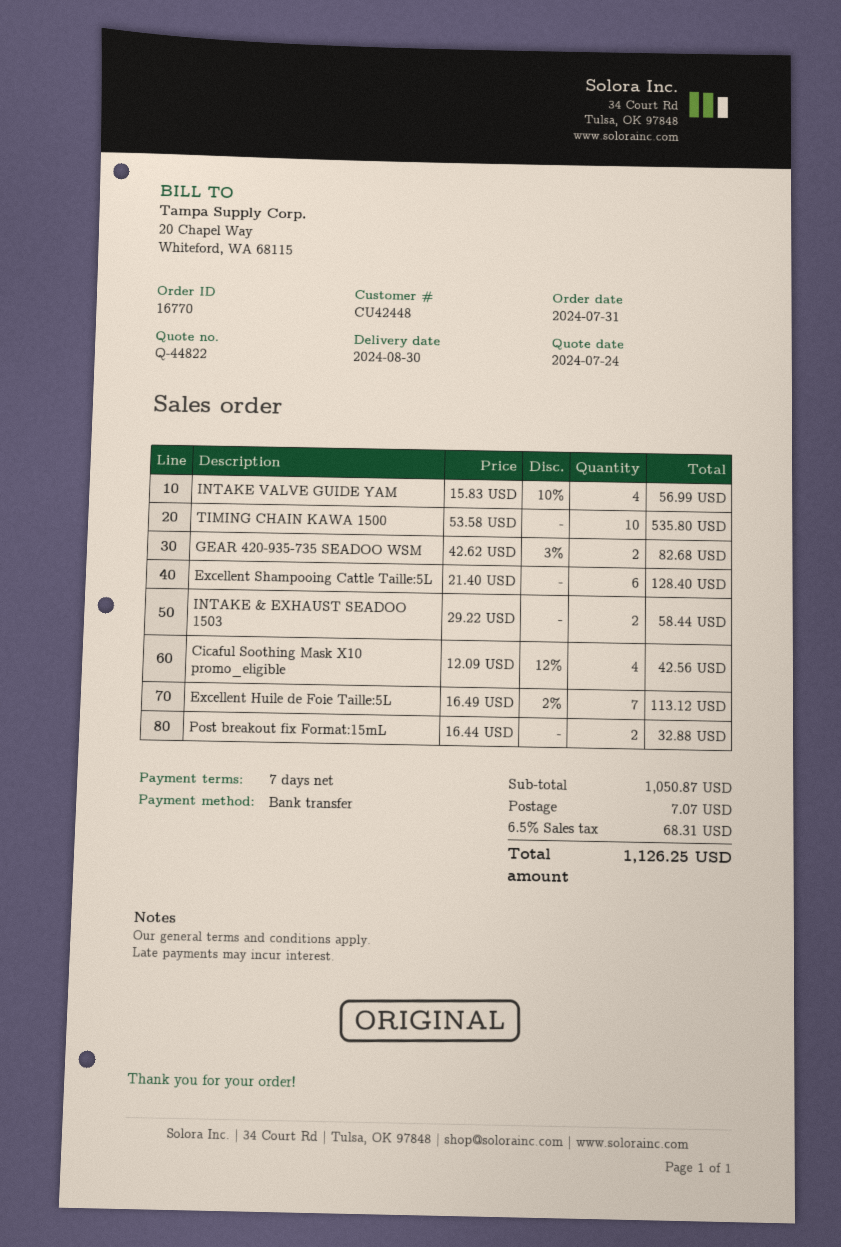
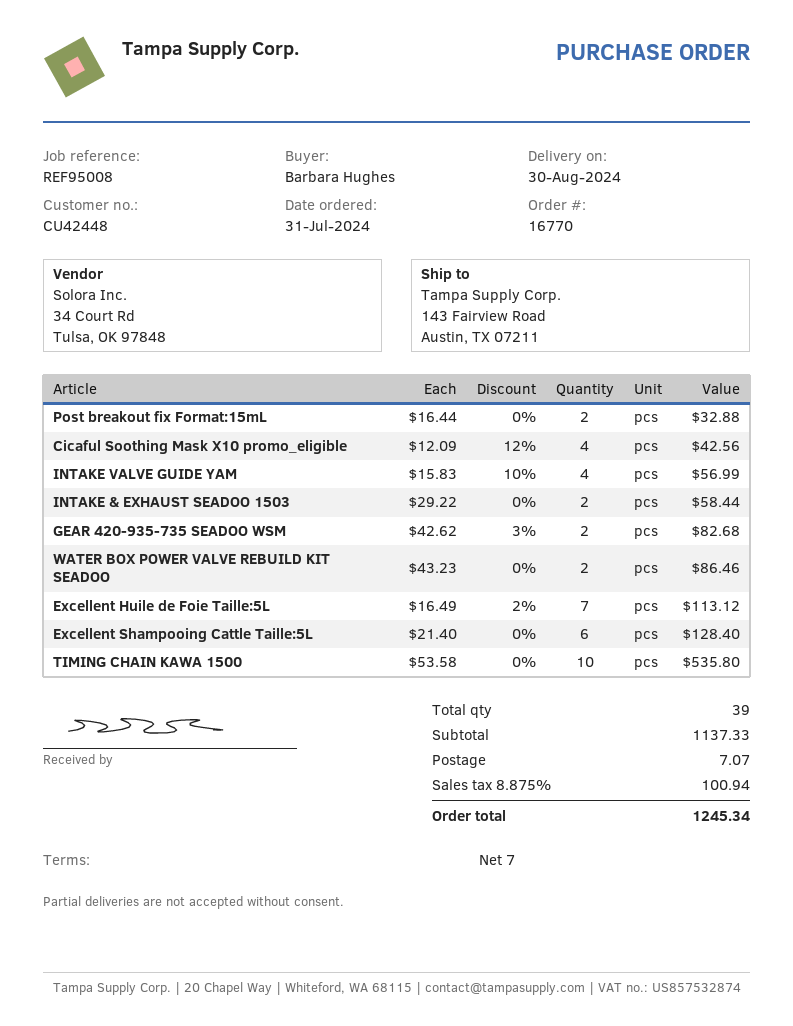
WATER BOX POWER VALVE REBUILD KIT SEADOO: none -> 2 x 43.23 = 86.46
subtotal: 1050.87 -> 1137.33
tax: 6.5% = 68.31 -> 8.875% = 100.94
total: 1126.25 -> 1245.34

